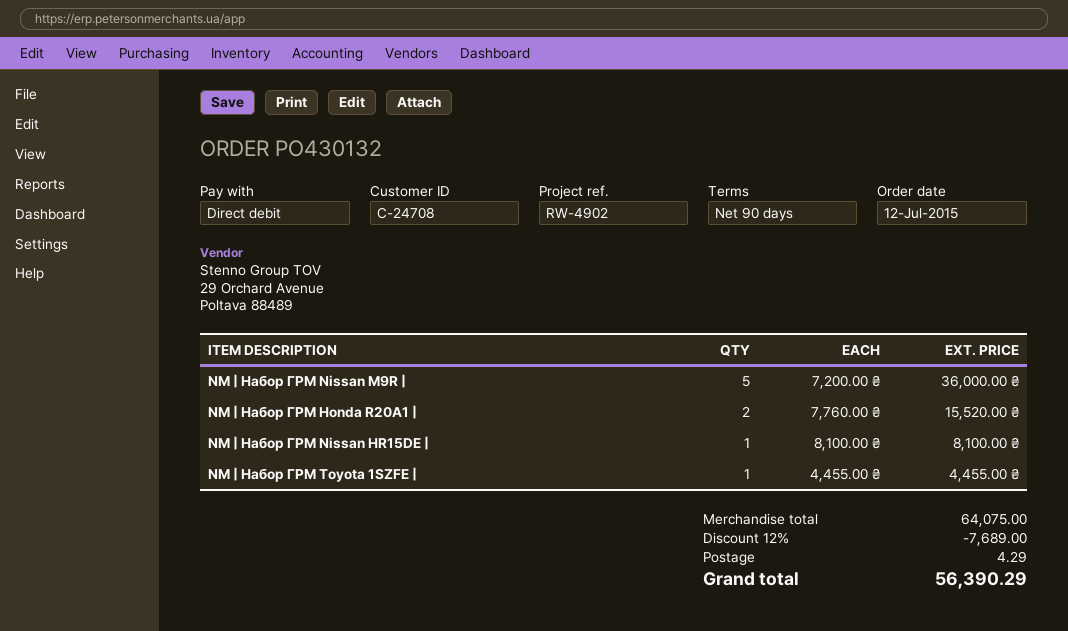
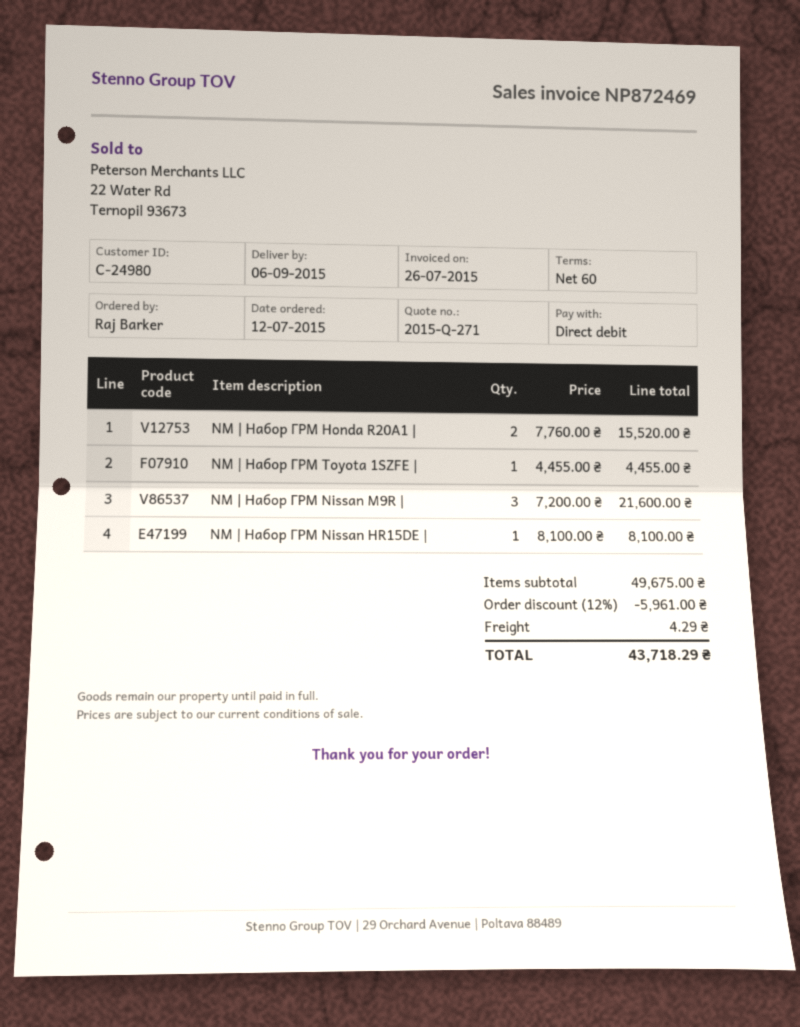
payment terms: 90 days -> 60 days
customer number: C-24708 -> C-24980
NM | Набор ГРМ Nissan M9R |: 5 x 7200.00 = 36000.00 -> 3 x 7200.00 = 21600.00
subtotal: 64075.00 -> 49675.00
discount: 12% = 7689.00 -> 12% = 5961.00
total: 56390.29 -> 43718.29

